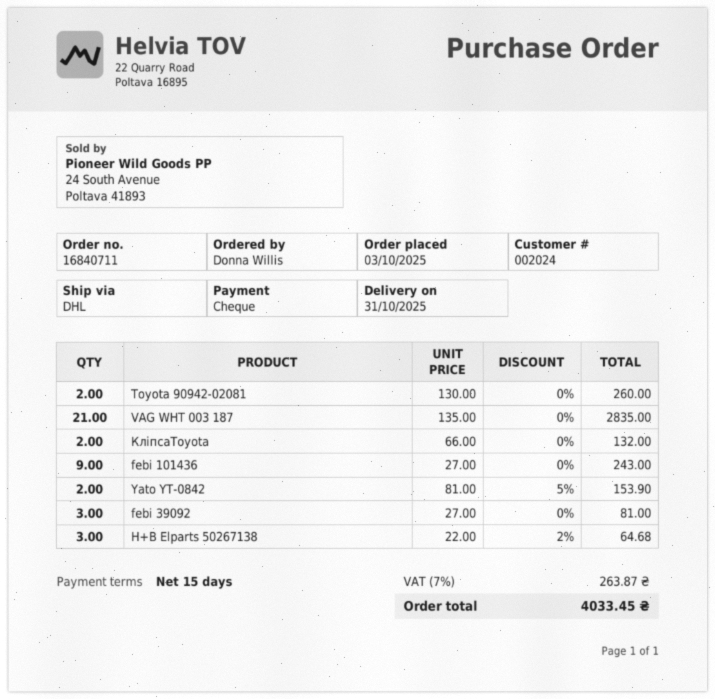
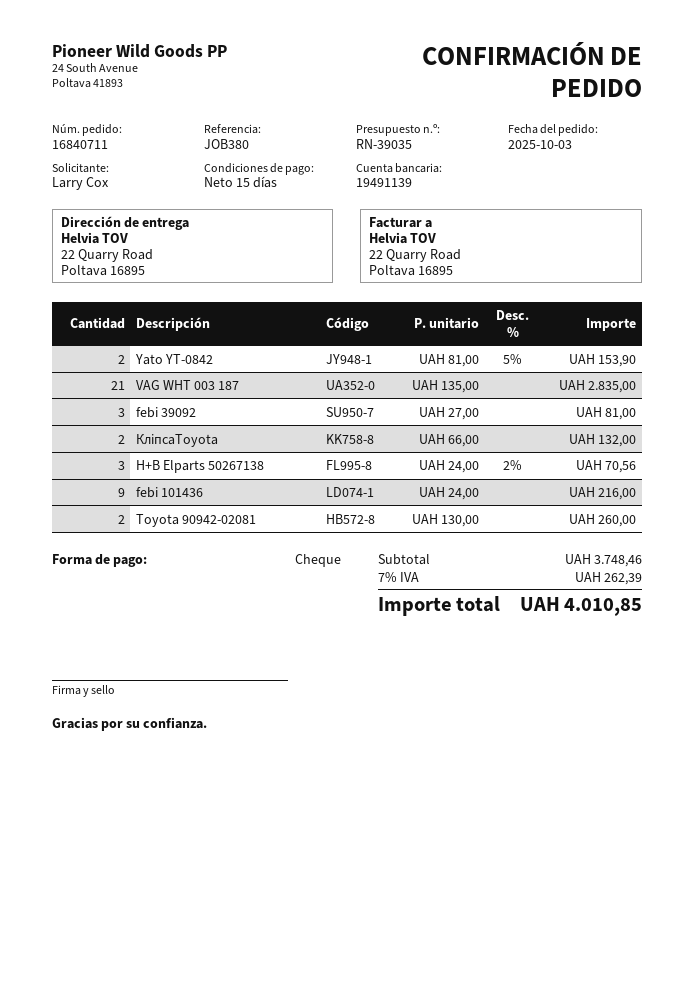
ordered by: Donna Willis -> Larry Cox
febi 101436: 9 x 27.00 = 243.00 -> 9 x 24.00 = 216.00
H+B Elparts 50267138: 3 x 22.00 - 2% = 64.68 -> 3 x 24.00 - 2% = 70.56
tax: 7% = 263.87 -> 7% = 262.39
total: 4033.45 -> 4010.85

